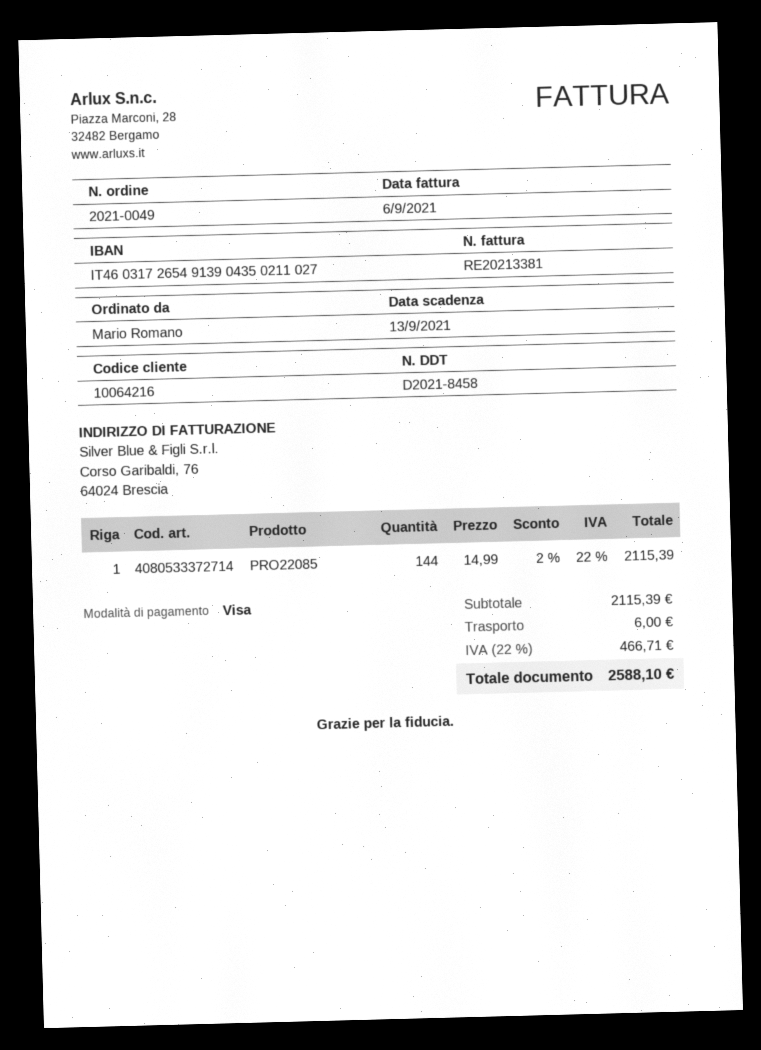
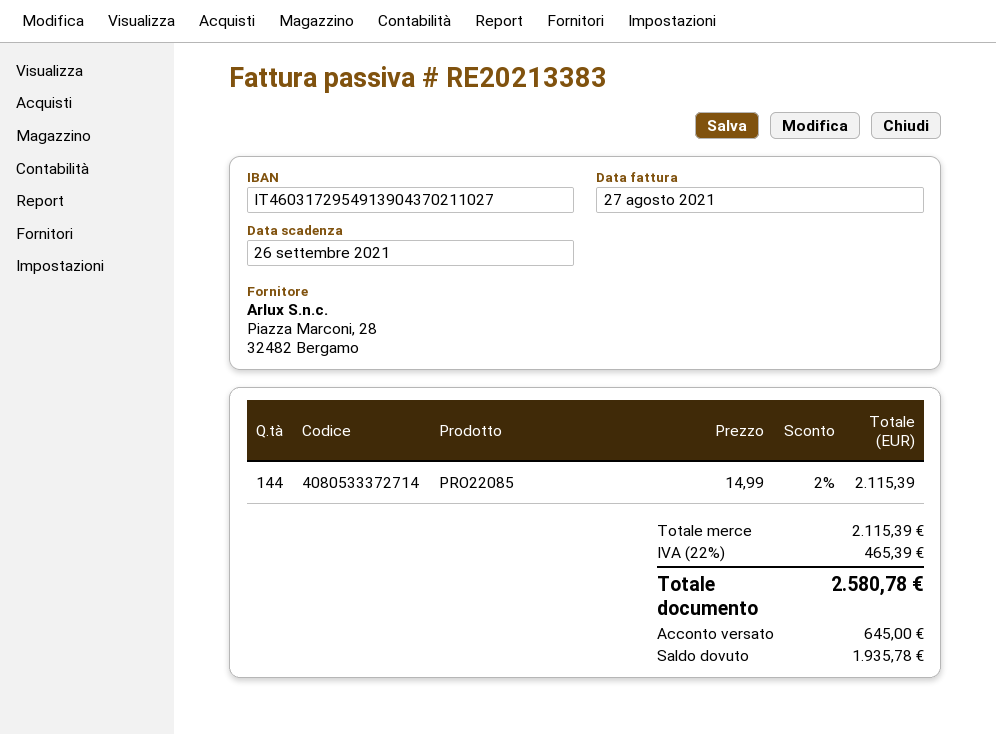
invoice number: RE20213381 -> RE20213383
invoice date: 2021-09-06 -> 2021-08-27
due date: 2021-09-13 -> 2021-09-26
bank account: IT4603172654913904350211027 -> IT4603172954913904370211027
shipping: 6.00 -> none
tax: 22% = 466.71 -> 22% = 465.39
total: 2588.10 -> 2580.78

